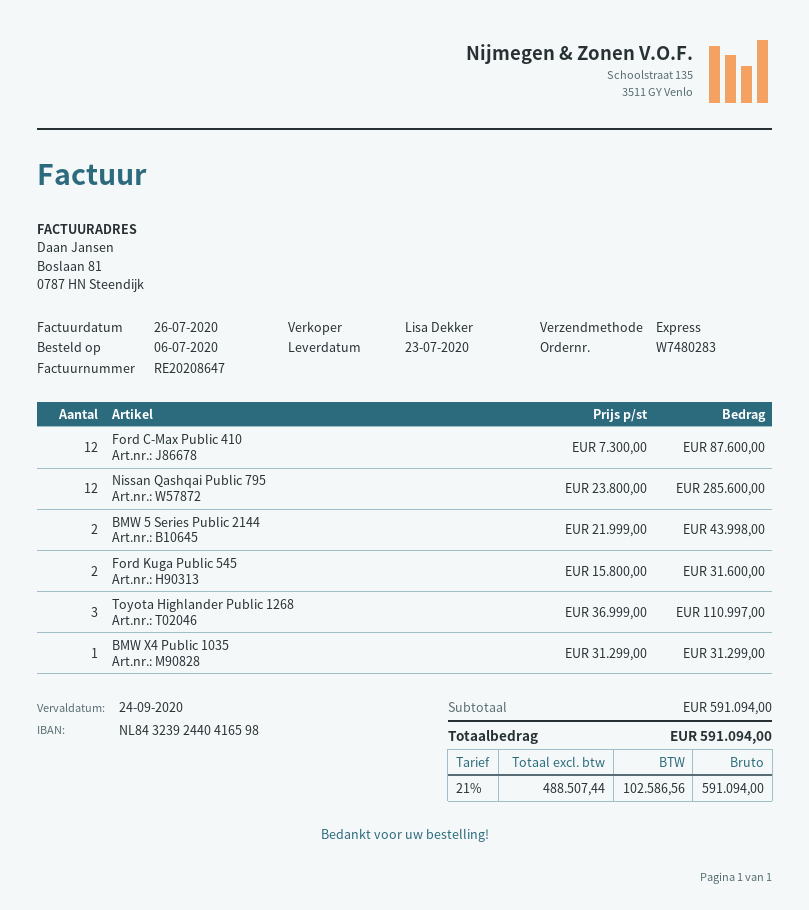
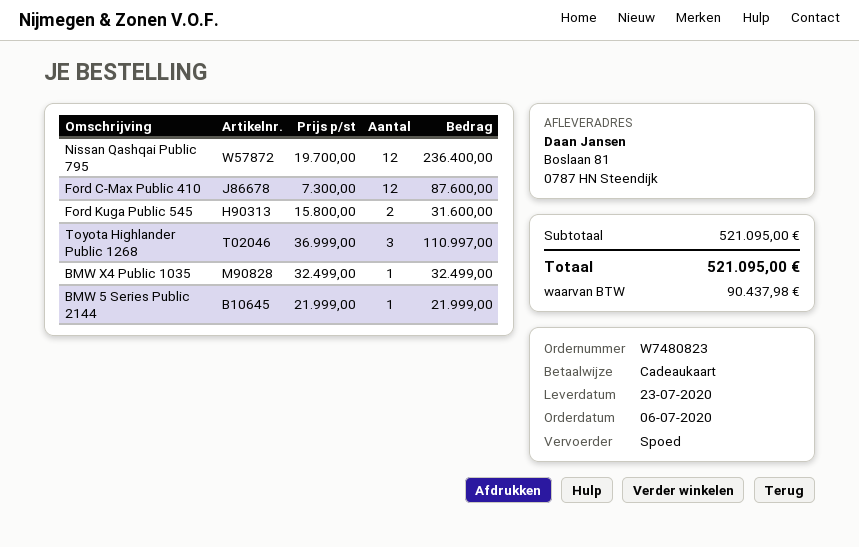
order number: W7480283 -> W7480823
Nissan Qashqai Public 795: 12 x 23800.00 = 285600.00 -> 12 x 19700.00 = 236400.00
BMW 5 Series Public 2144: 2 x 21999.00 = 43998.00 -> 1 x 21999.00 = 21999.00
BMW X4 Public 1035: 1 x 31299.00 = 31299.00 -> 1 x 32499.00 = 32499.00
subtotal: 591094.00 -> 521095.00
tax: 102586.56 -> 90437.98
total: 591094.00 -> 521095.00

